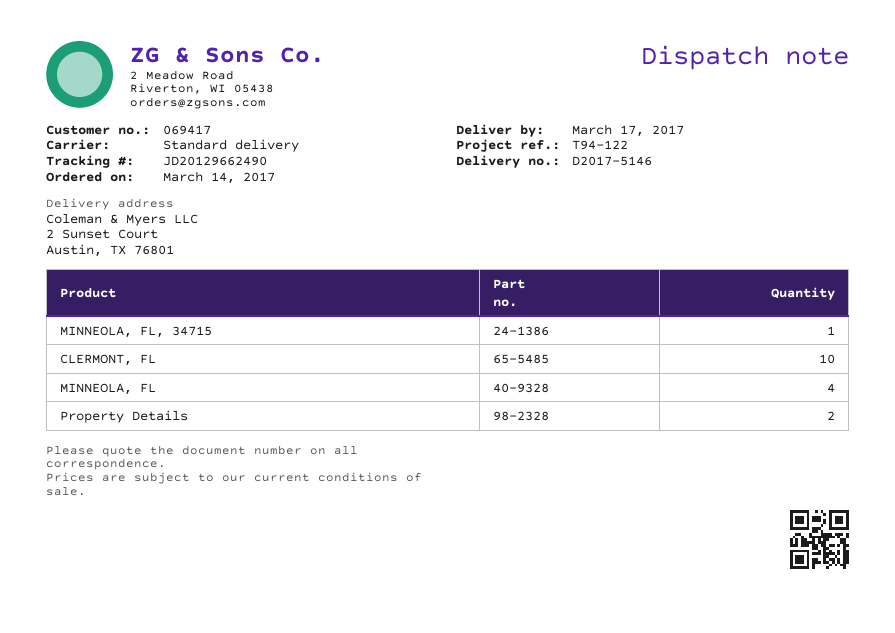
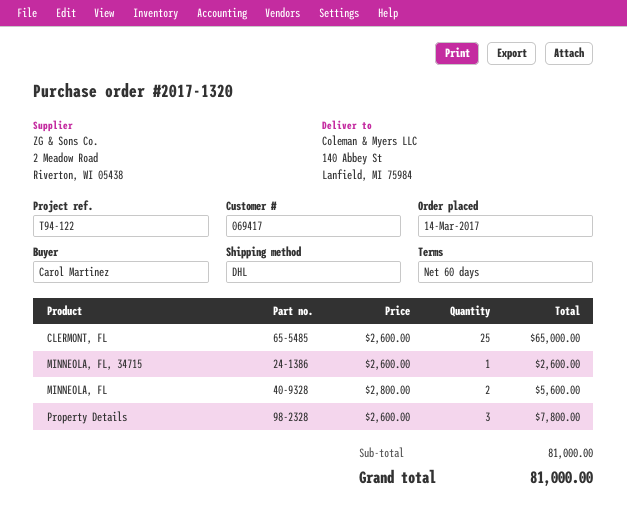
shipping method: standard -> DHL
ship to: 2 Sunset Court, Austin, TX 76801 -> 140 Abbey St, Lanfield, MI 75984
CLERMONT, FL: 10 -> 25
MINNEOLA, FL: 4 -> 2
Property Details: 2 -> 3

